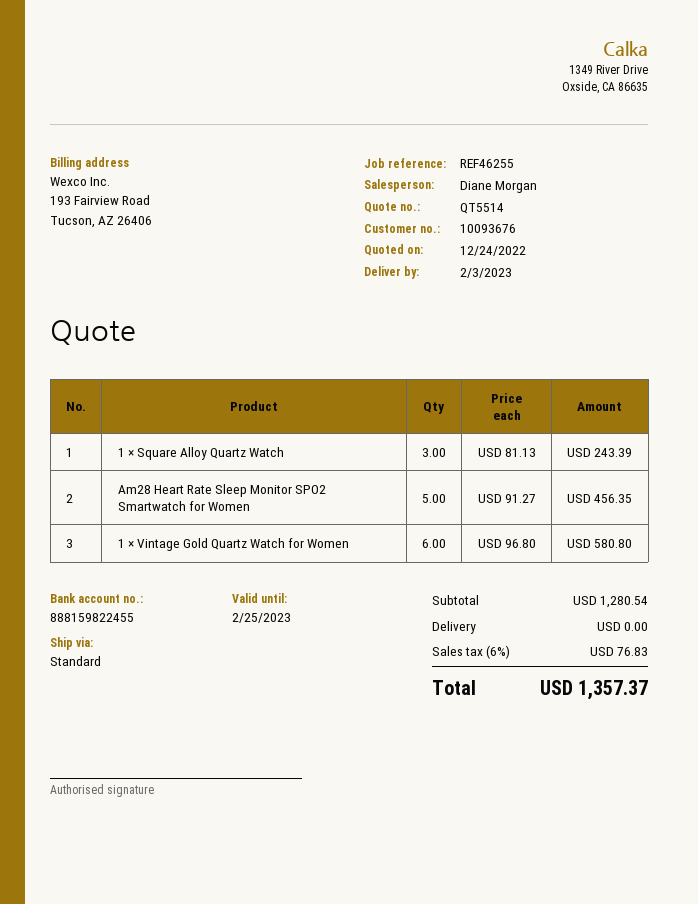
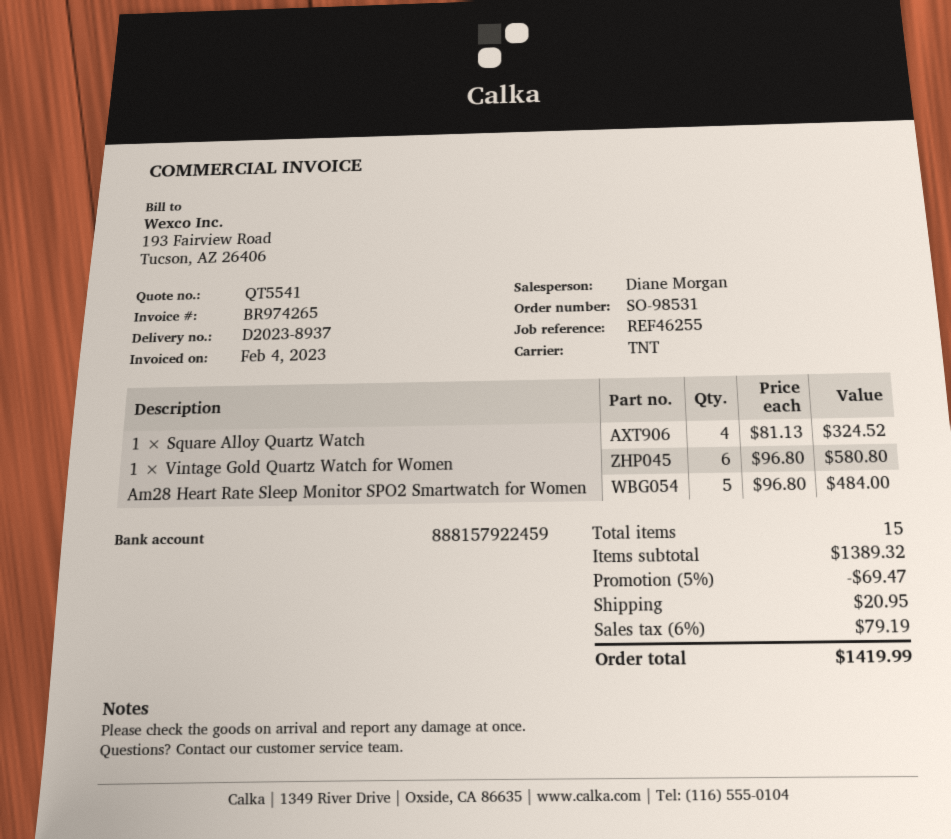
quote number: QT5514 -> QT5541
bank account: 888159822455 -> 888157922459
shipping method: standard -> TNT
1 × Square Alloy Quartz Watch: 3 x 81.13 = 243.39 -> 4 x 81.13 = 324.52
Am28 Heart Rate Sleep Monitor SPO2 Smartwatch for Women: 5 x 91.27 = 456.35 -> 5 x 96.80 = 484.00
subtotal: 1280.54 -> 1389.32
discount: none -> 5% = 69.47
shipping: 0.00 -> 20.95
tax: 6% = 76.83 -> 6% = 79.19
total: 1357.37 -> 1419.99

